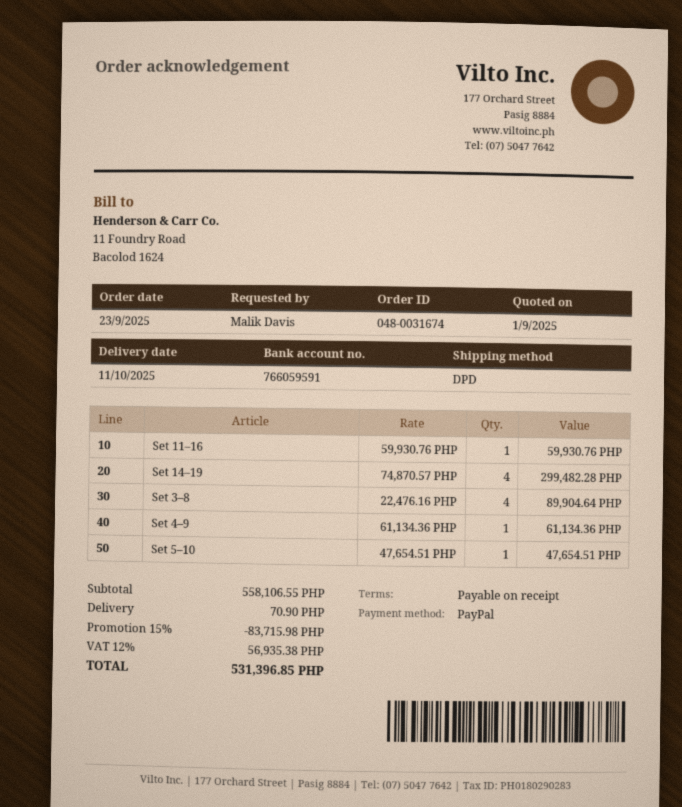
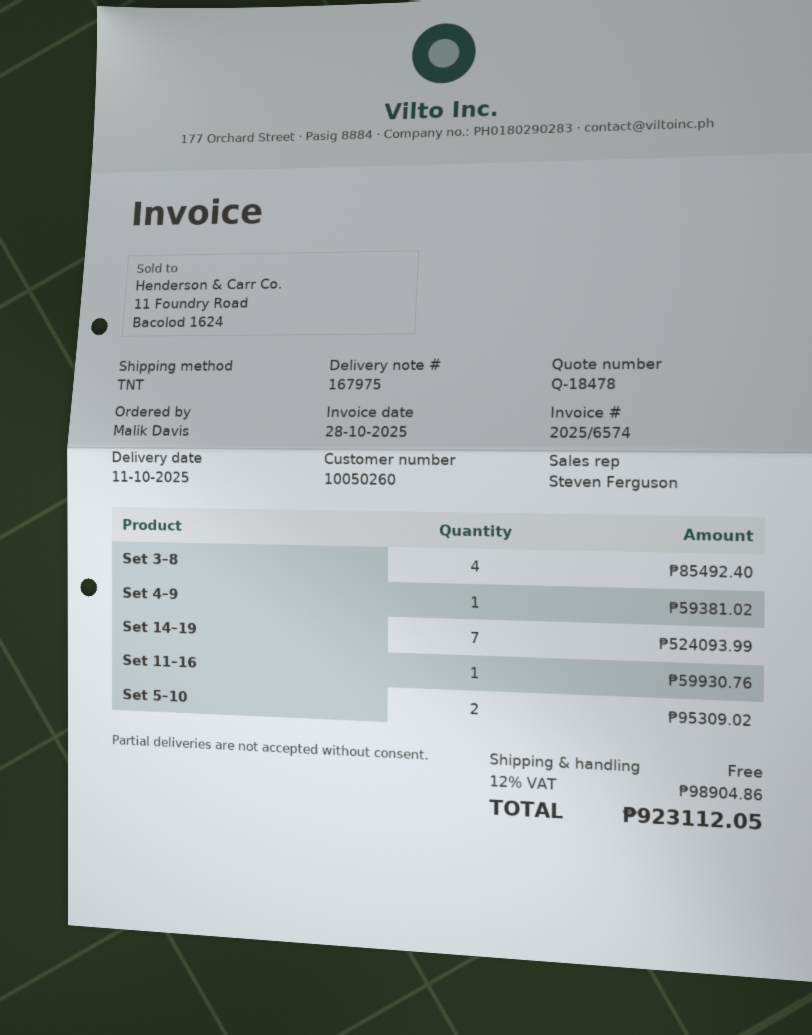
shipping method: DPD -> TNT
Set 14–19: 4 for 299482.28 -> 7 for 524093.99
Set 3–8: 4 for 89904.64 -> 4 for 85492.40
Set 4–9: 1 for 61134.36 -> 1 for 59381.02
Set 5–10: 1 for 47654.51 -> 2 for 95309.02
discount: 15% = 83715.98 -> none
shipping: 70.90 -> 0.00
tax: 12% = 56935.38 -> 12% = 98904.86
total: 531396.85 -> 923112.05

